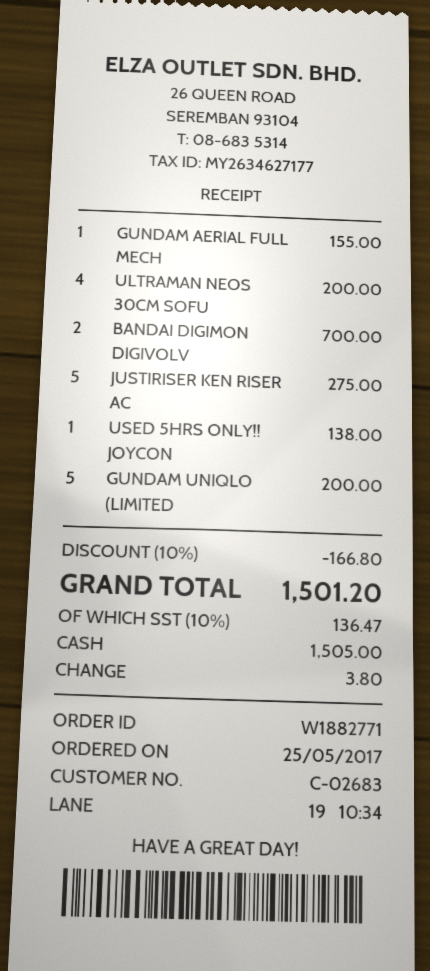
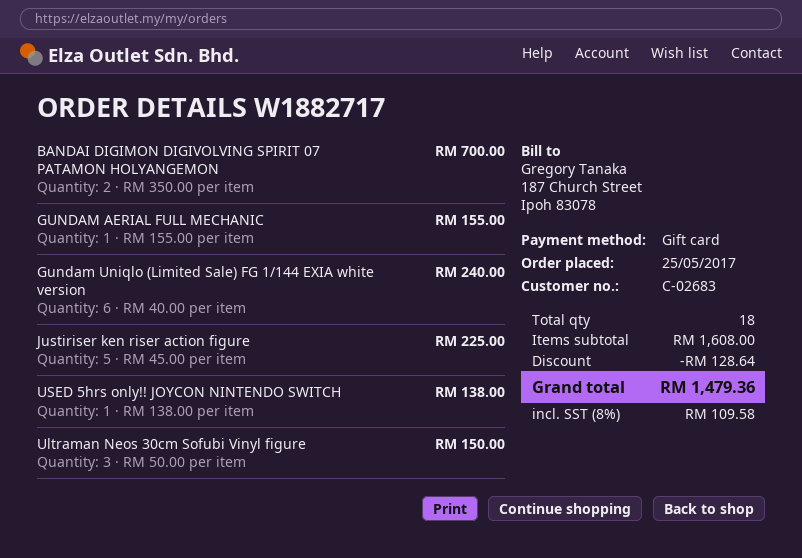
order number: W1882771 -> W1882717
payment method: cash -> gift card
ULTRAMAN NEOS 30CM SOFU: 4 for 200.00 -> 3 for 150.00
JUSTIRISER KEN RISER AC: 5 for 275.00 -> 5 for 225.00
GUNDAM UNIQLO (LIMITED: 5 for 200.00 -> 6 for 240.00
discount: 166.80 -> 128.64
tax: 10% = 136.47 -> 8% = 109.58
total: 1501.20 -> 1479.36

